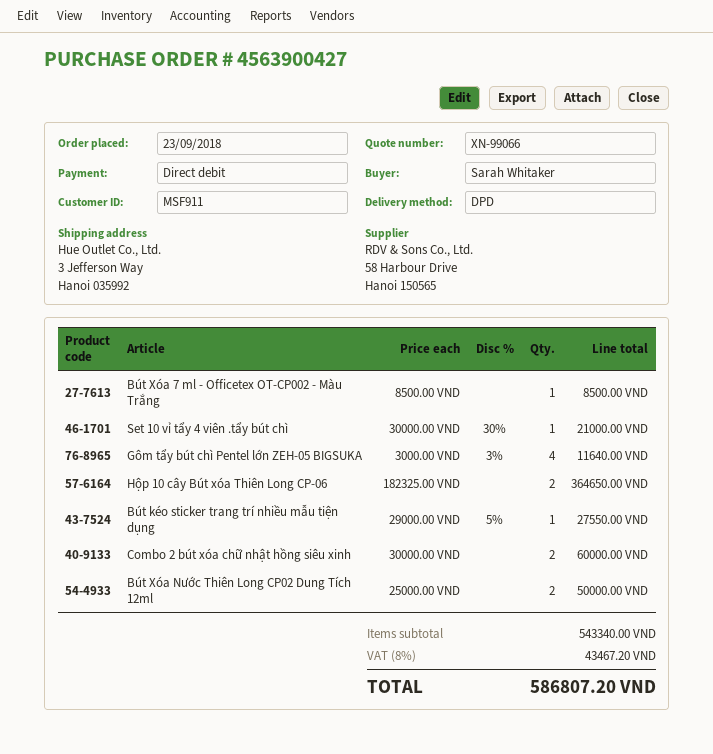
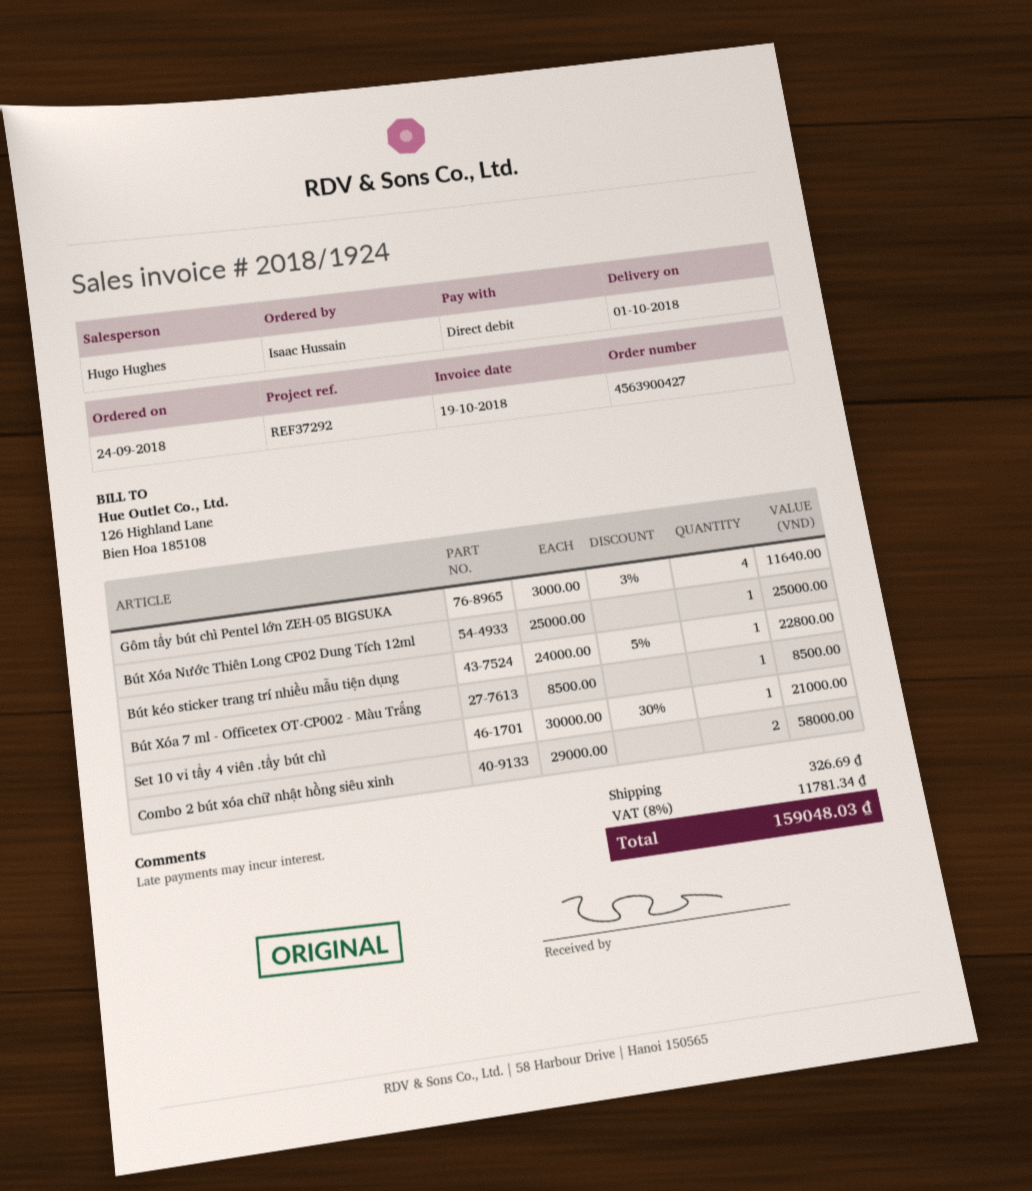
order date: 2018-09-23 -> 2018-09-24
ordered by: Sarah Whitaker -> Isaac Hussain
Hộp 10 cây Bút xóa Thiên Long CP-06: 2 x 182325.00 = 364650.00 -> none
Bút kéo sticker trang trí nhiều mẫu tiện dụng: 1 x 29000.00 - 5% = 27550.00 -> 1 x 24000.00 - 5% = 22800.00
Combo 2 bút xóa chữ nhật hồng siêu xinh: 2 x 30000.00 = 60000.00 -> 2 x 29000.00 = 58000.00
Bút Xóa Nước Thiên Long CP02 Dung Tích 12ml: 2 x 25000.00 = 50000.00 -> 1 x 25000.00 = 25000.00
shipping: none -> 326.69
tax: 8% = 43467.20 -> 8% = 11781.34
total: 586807.20 -> 159048.03

